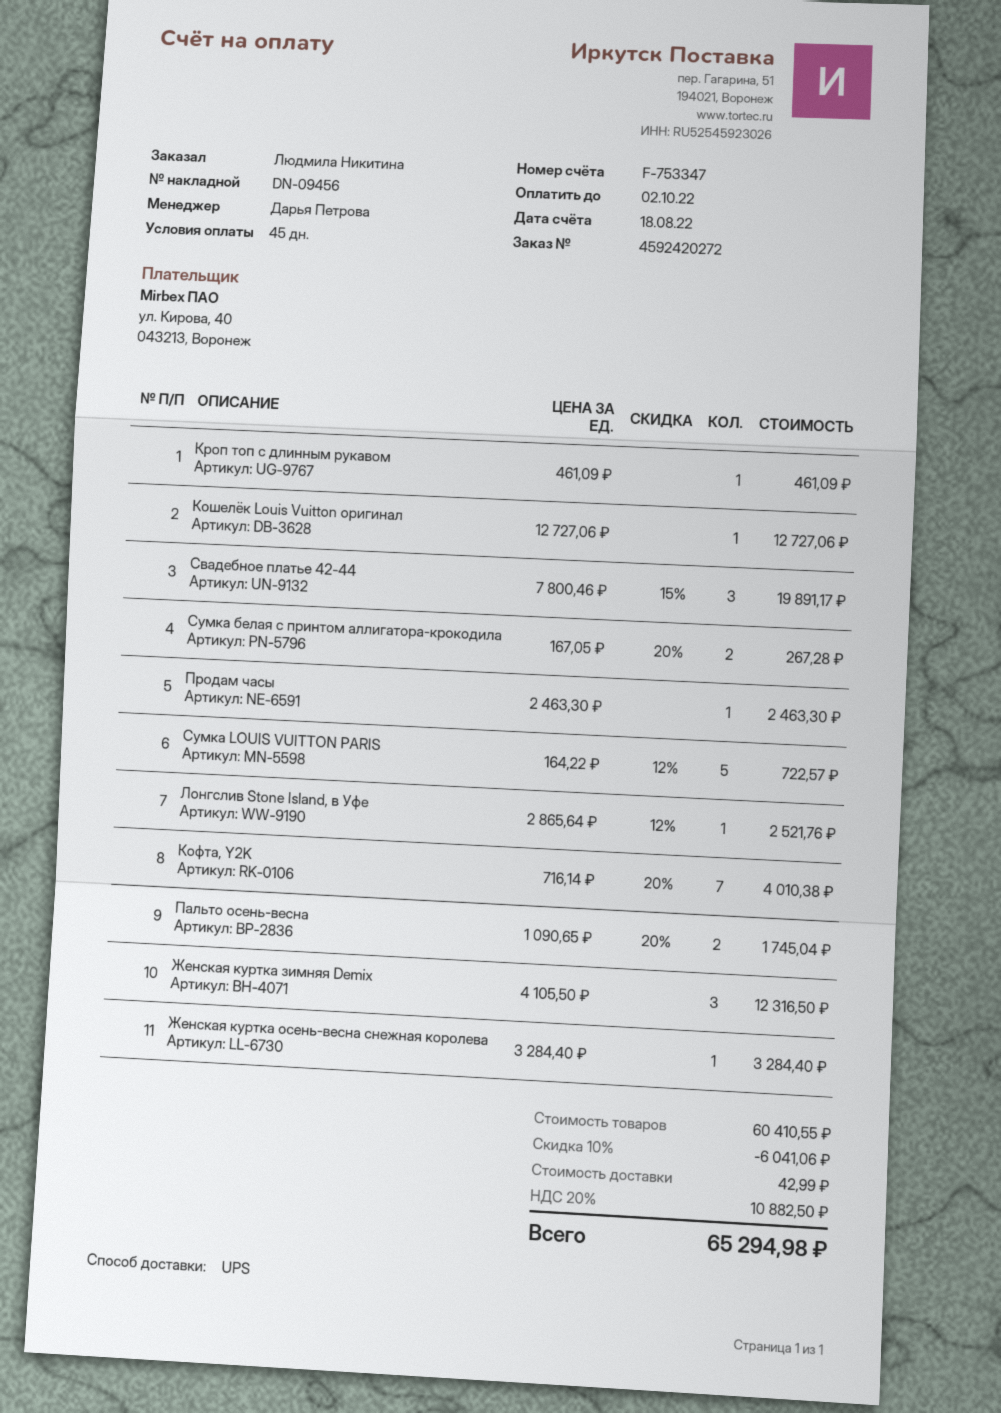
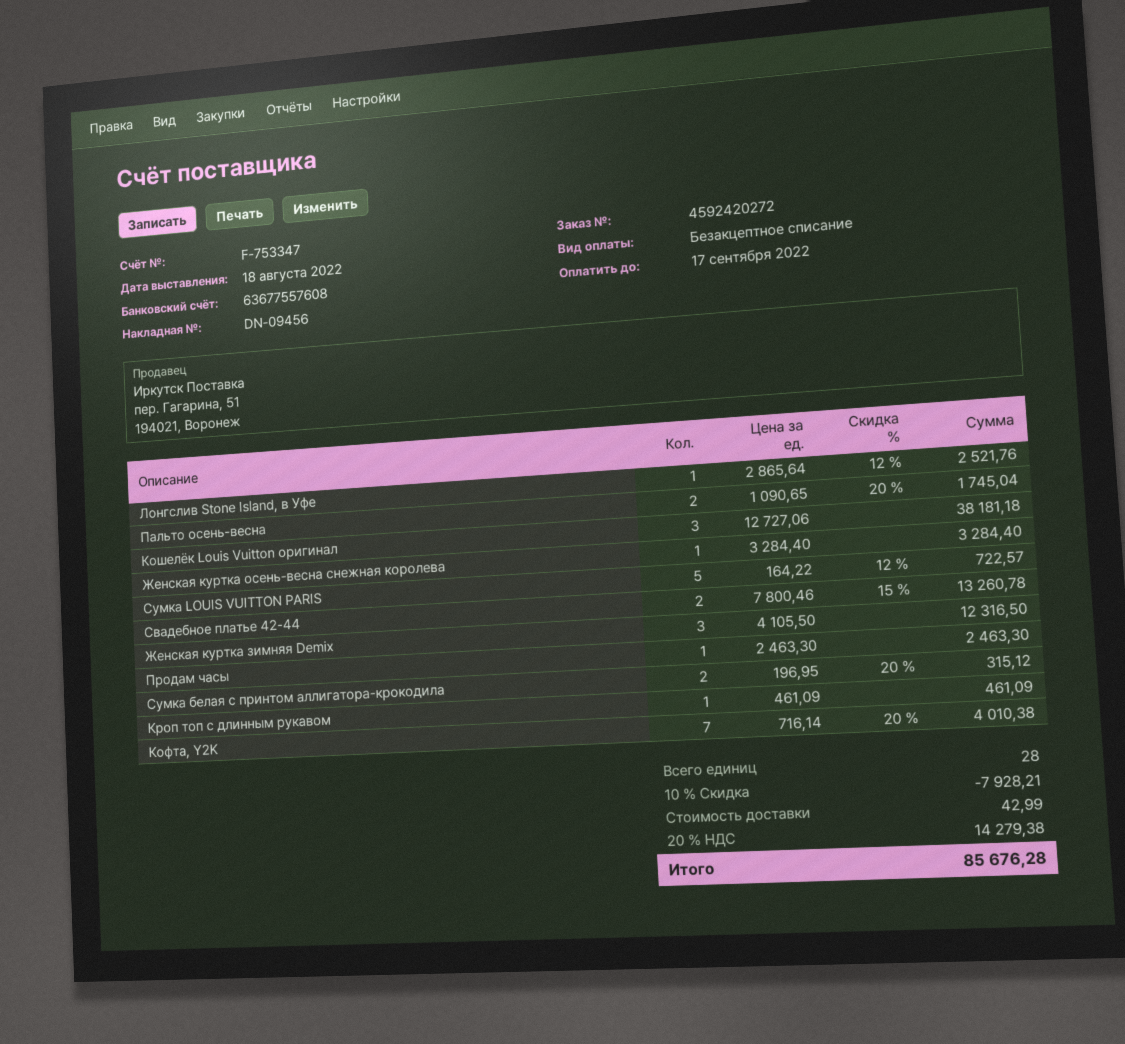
due date: 2022-10-02 -> 2022-09-17
Кошелёк Louis Vuitton оригинал: 1 x 12727.06 = 12727.06 -> 3 x 12727.06 = 38181.18
Свадебное платье 42-44: 3 x 7800.46 - 15% = 19891.17 -> 2 x 7800.46 - 15% = 13260.78
Сумка белая с принтом аллигатора-крокодила: 2 x 167.05 - 20% = 267.28 -> 2 x 196.95 - 20% = 315.12
discount: 10% = 6041.06 -> 10% = 7928.21
tax: 20% = 10882.50 -> 20% = 14279.38
total: 65294.98 -> 85676.28

